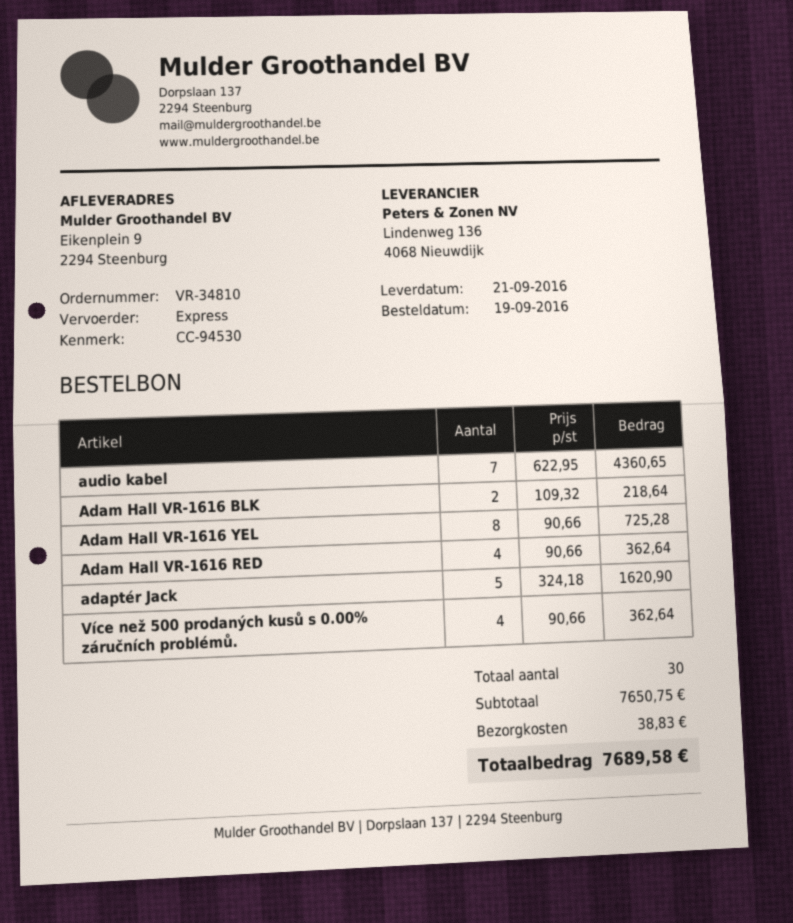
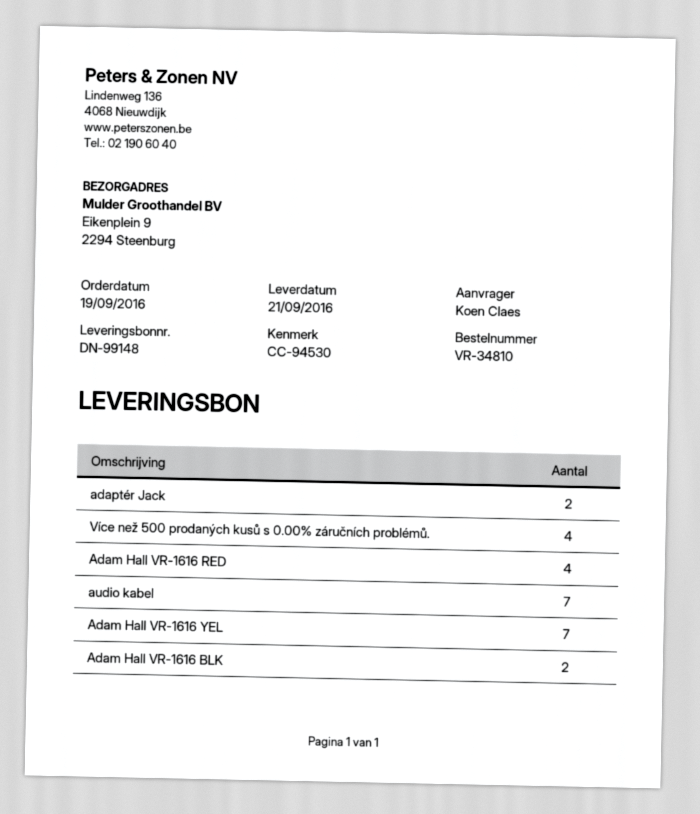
Adam Hall VR-1616 YEL: 8 -> 7
adaptér Jack: 5 -> 2

